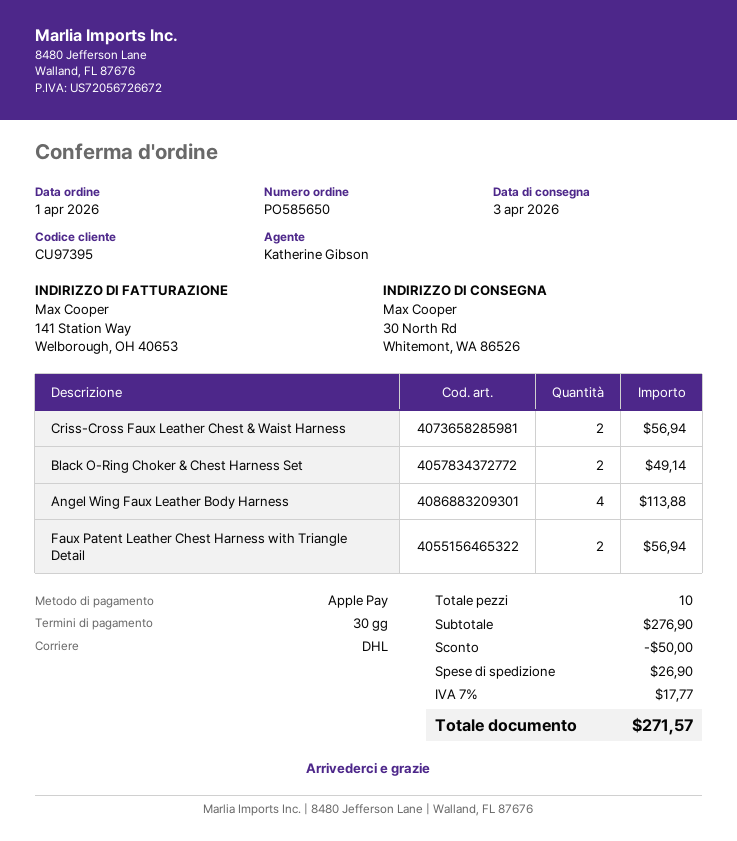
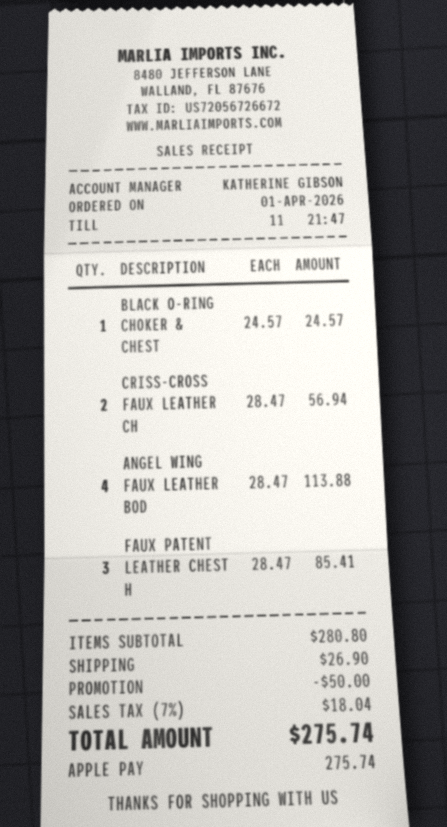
Black O-Ring Choker & Chest Harness Set: 2 for 49.14 -> 1 for 24.57
Faux Patent Leather Chest Harness with Triangle Detail: 2 for 56.94 -> 3 for 85.41
subtotal: 276.90 -> 280.80
tax: 7% = 17.77 -> 7% = 18.04
total: 271.57 -> 275.74

